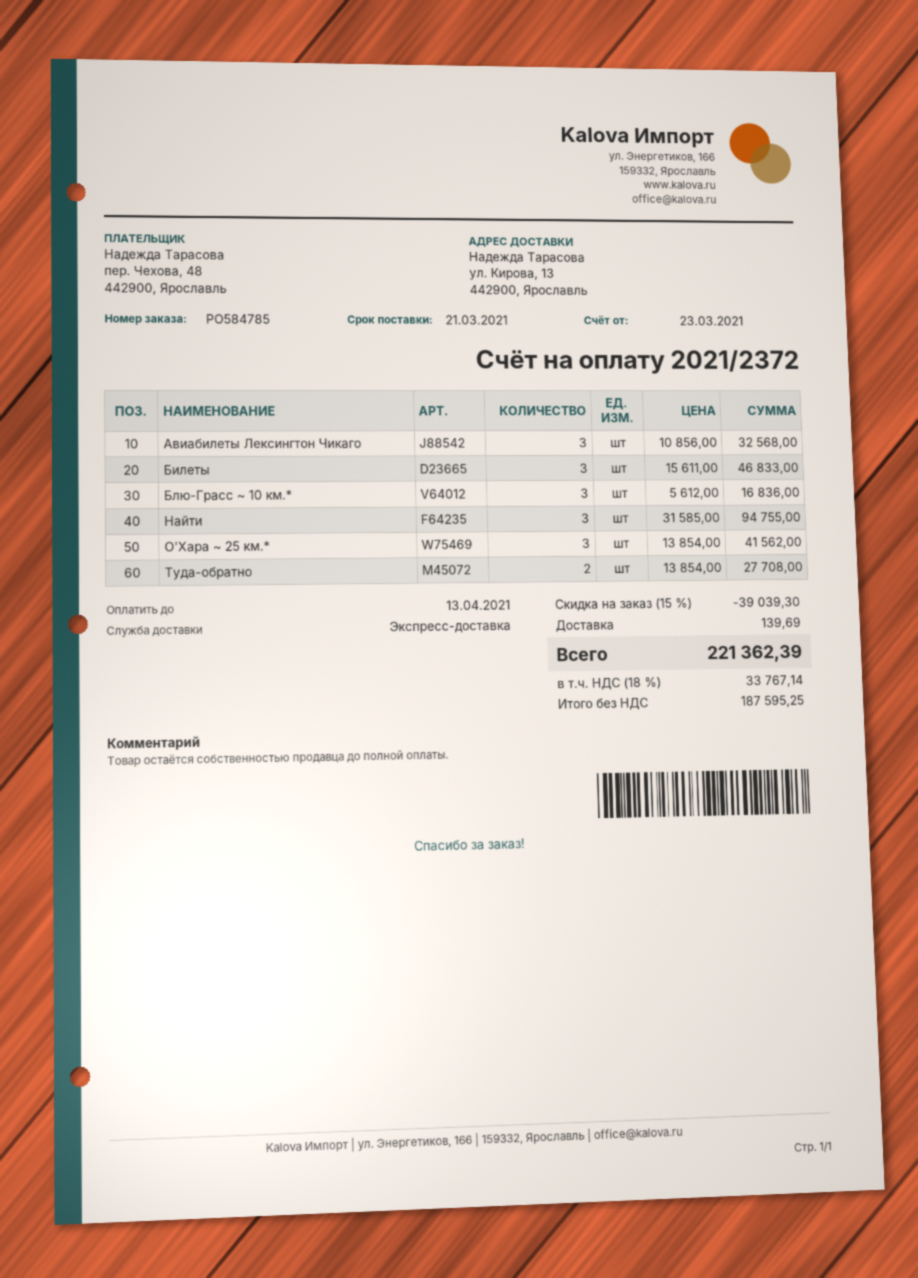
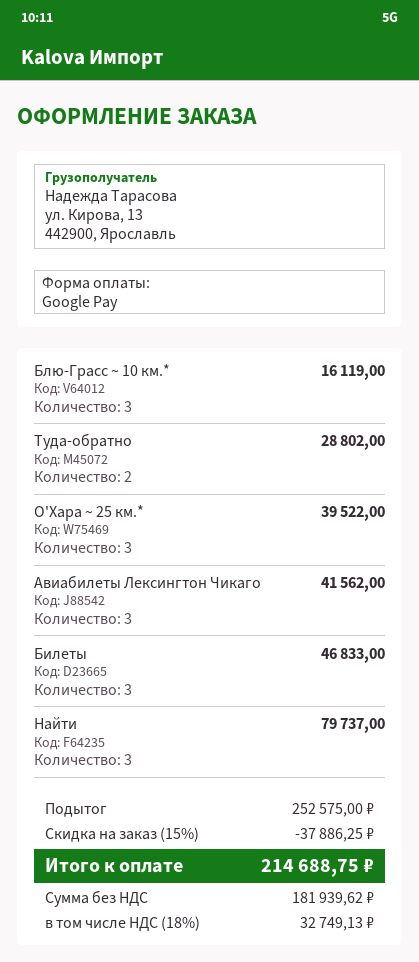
Авиабилеты Лексингтон Чикаго: 3 for 32568.00 -> 3 for 41562.00
Блю-Грасс ~ 10 км.*: 3 for 16836.00 -> 3 for 16119.00
Найти: 3 for 94755.00 -> 3 for 79737.00
О'Хара ~ 25 км.*: 3 for 41562.00 -> 3 for 39522.00
Туда-обратно: 2 for 27708.00 -> 2 for 28802.00
discount: 15% = 39039.30 -> 15% = 37886.25
shipping: 139.69 -> none
net: 187595.25 -> 181939.62
tax: 18% = 33767.14 -> 18% = 32749.13
total: 221362.39 -> 214688.75

